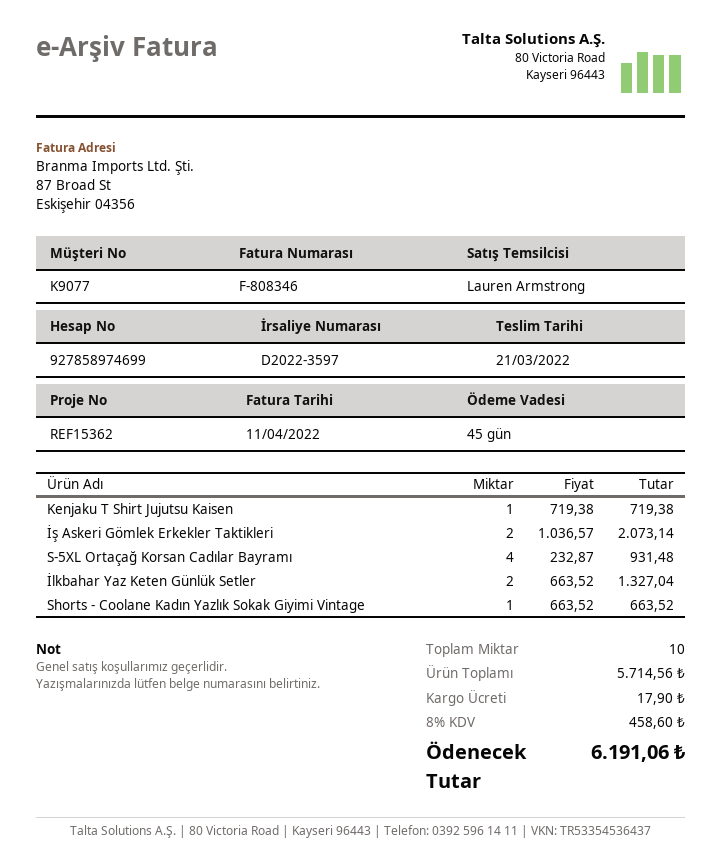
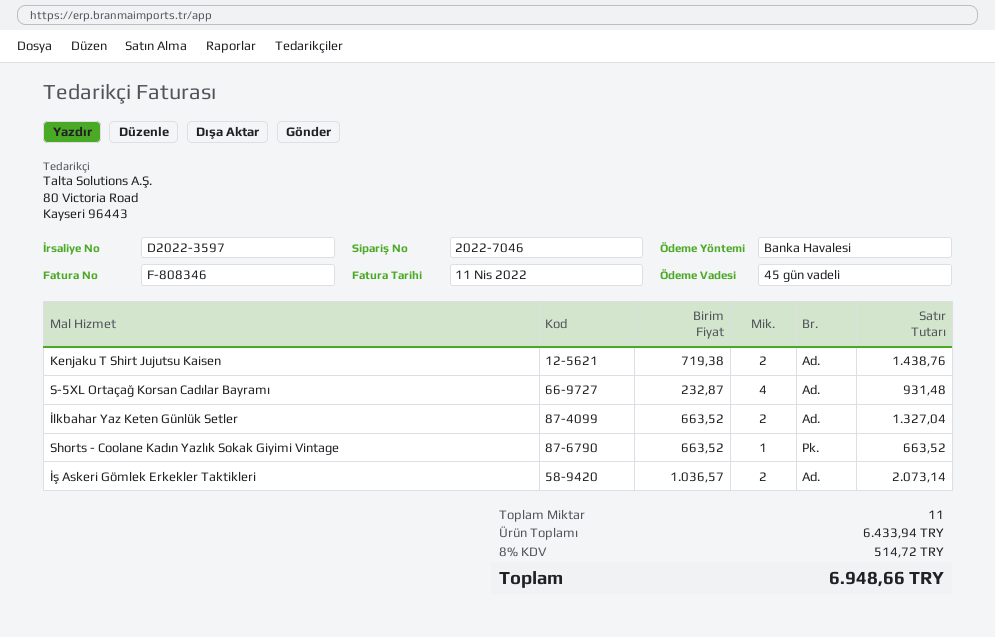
Kenjaku T Shirt Jujutsu Kaisen: 1 x 719.38 = 719.38 -> 2 x 719.38 = 1438.76
total quantity: 10 -> 11
subtotal: 5714.56 -> 6433.94
shipping: 17.90 -> none
tax: 8% = 458.60 -> 8% = 514.72
total: 6191.06 -> 6948.66

